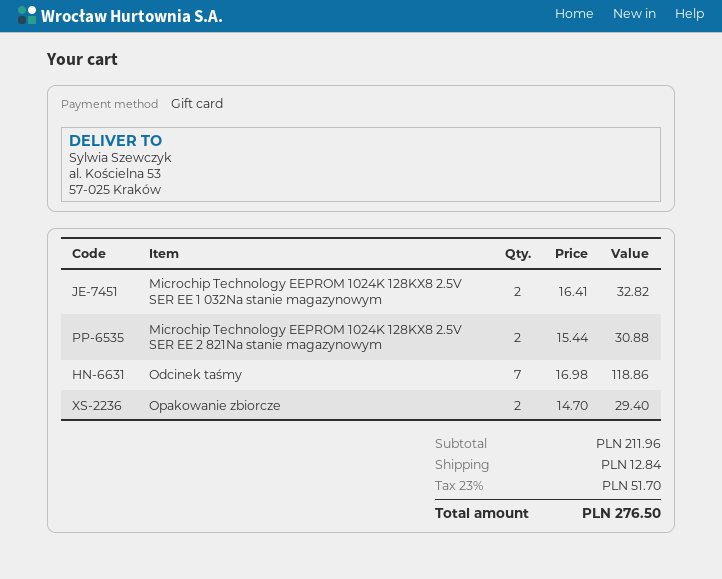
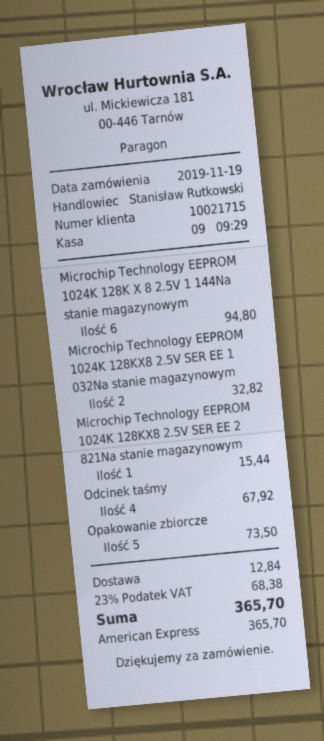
payment method: gift card -> American Express
Microchip Technology EEPROM 1024K 128KX8 2.5V SER EE 2 821Na stanie magazynowym: 2 for 30.88 -> 1 for 15.44
Odcinek taśmy: 7 for 118.86 -> 4 for 67.92
Opakowanie zbiorcze: 2 for 29.40 -> 5 for 73.50
Microchip Technology EEPROM 1024K 128K X 8 2.5V 1 144Na stanie magazynowym: none -> 6 for 94.80
tax: 23% = 51.70 -> 23% = 68.38
total: 276.50 -> 365.70

